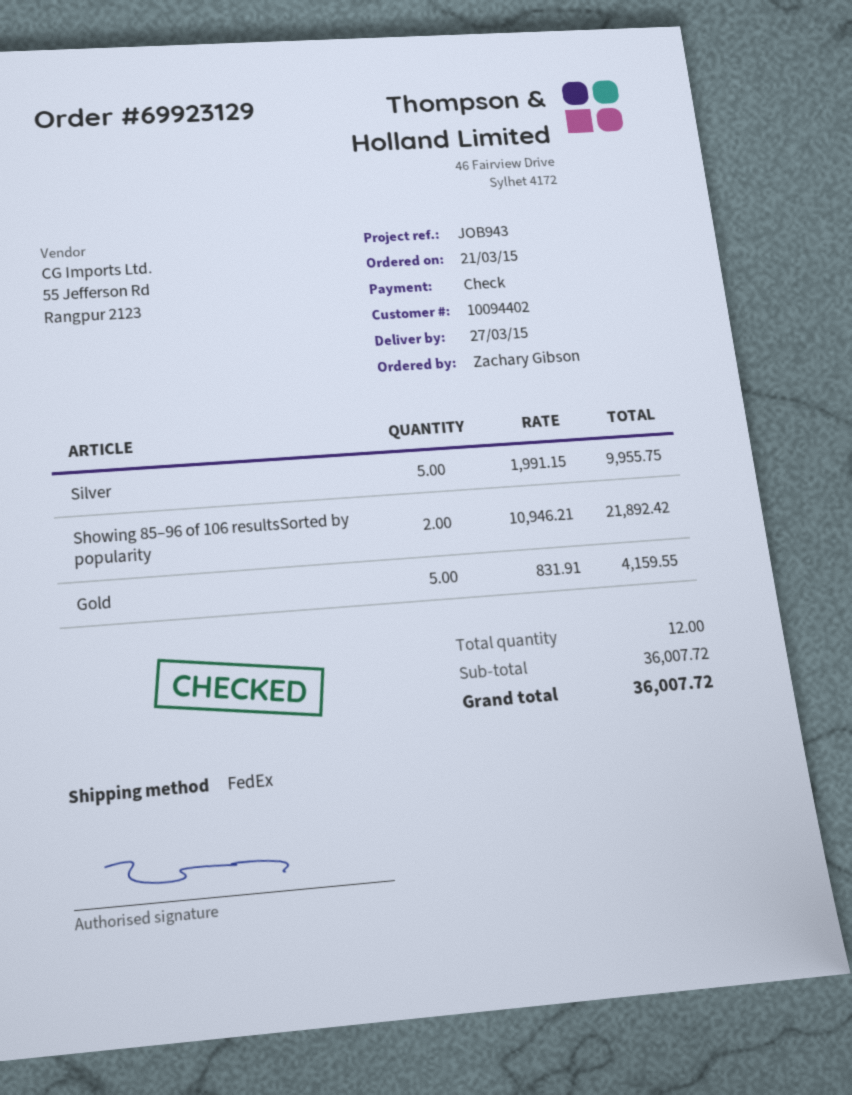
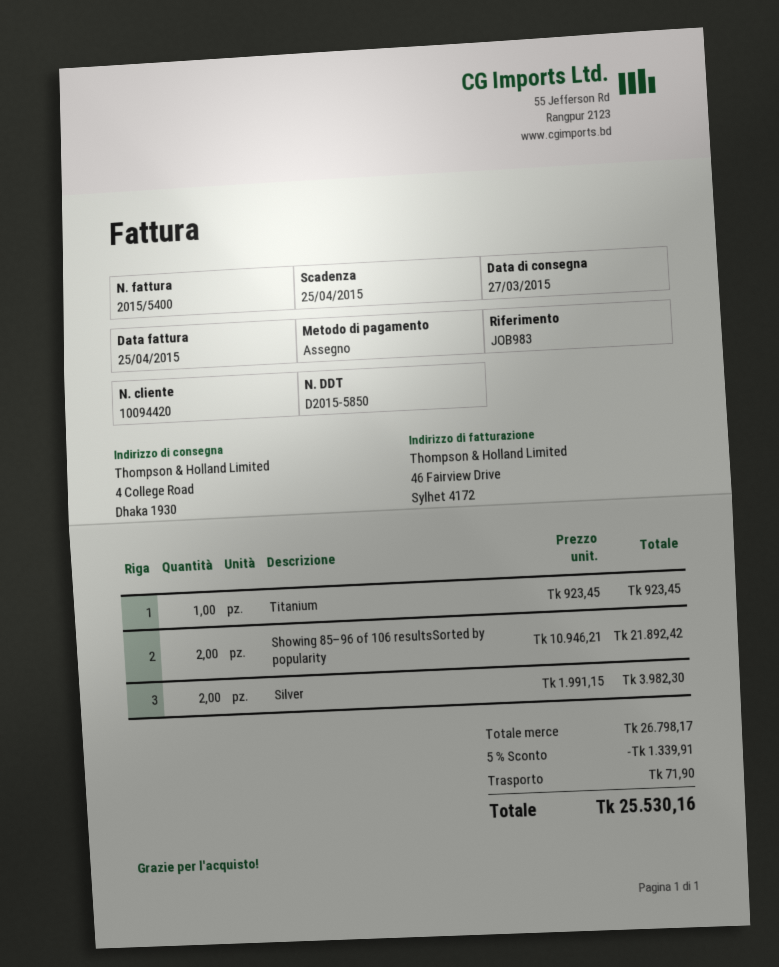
customer number: 10094402 -> 10094420
reference: JOB943 -> JOB983
Silver: 5 x 1991.15 = 9955.75 -> 2 x 1991.15 = 3982.30
Gold: 5 x 831.91 = 4159.55 -> none
Titanium: none -> 1 x 923.45 = 923.45
subtotal: 36007.72 -> 26798.17
discount: none -> 5% = 1339.91
shipping: none -> 71.90
total: 36007.72 -> 25530.16

